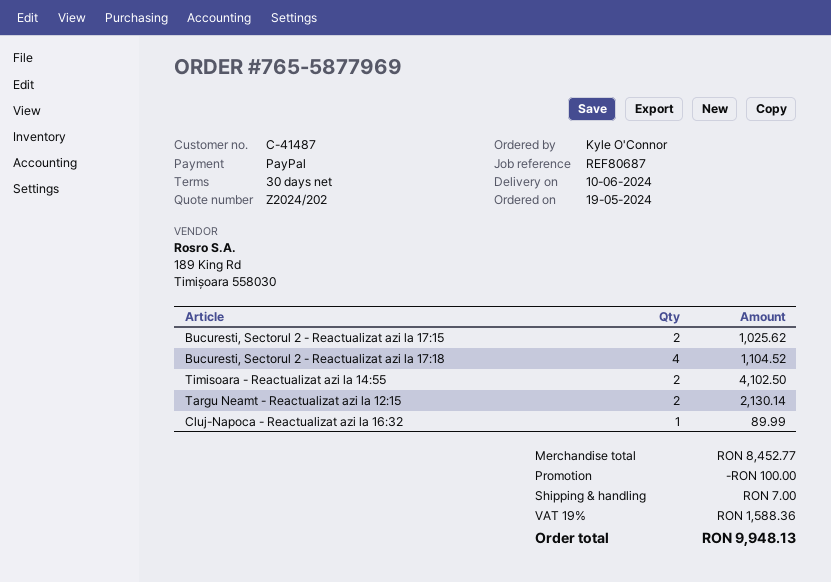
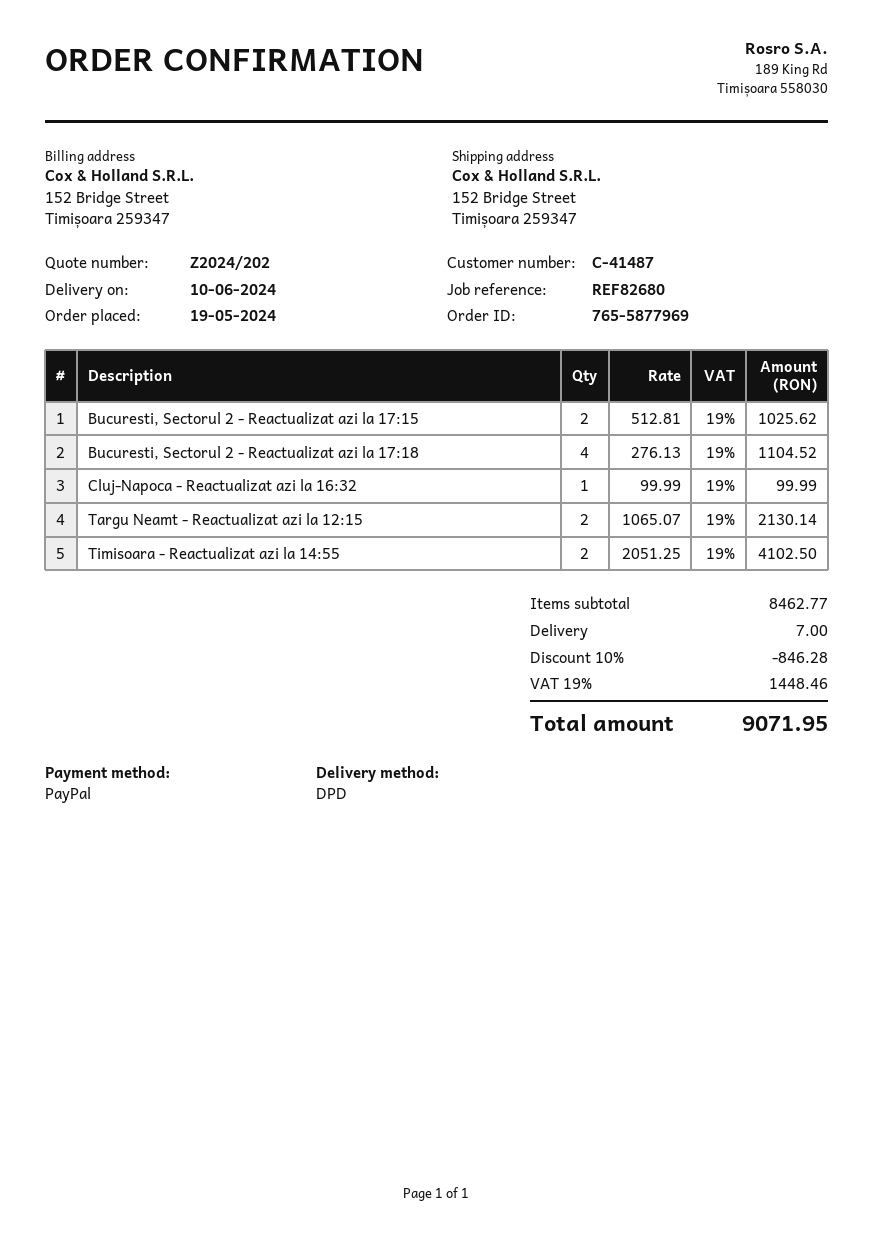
reference: REF80687 -> REF82680
Cluj-Napoca - Reactualizat azi la 16:32: 1 for 89.99 -> 1 for 99.99
subtotal: 8452.77 -> 8462.77
discount: 100.00 -> 846.28
tax: 19% = 1588.36 -> 19% = 1448.46
total: 9948.13 -> 9071.95

